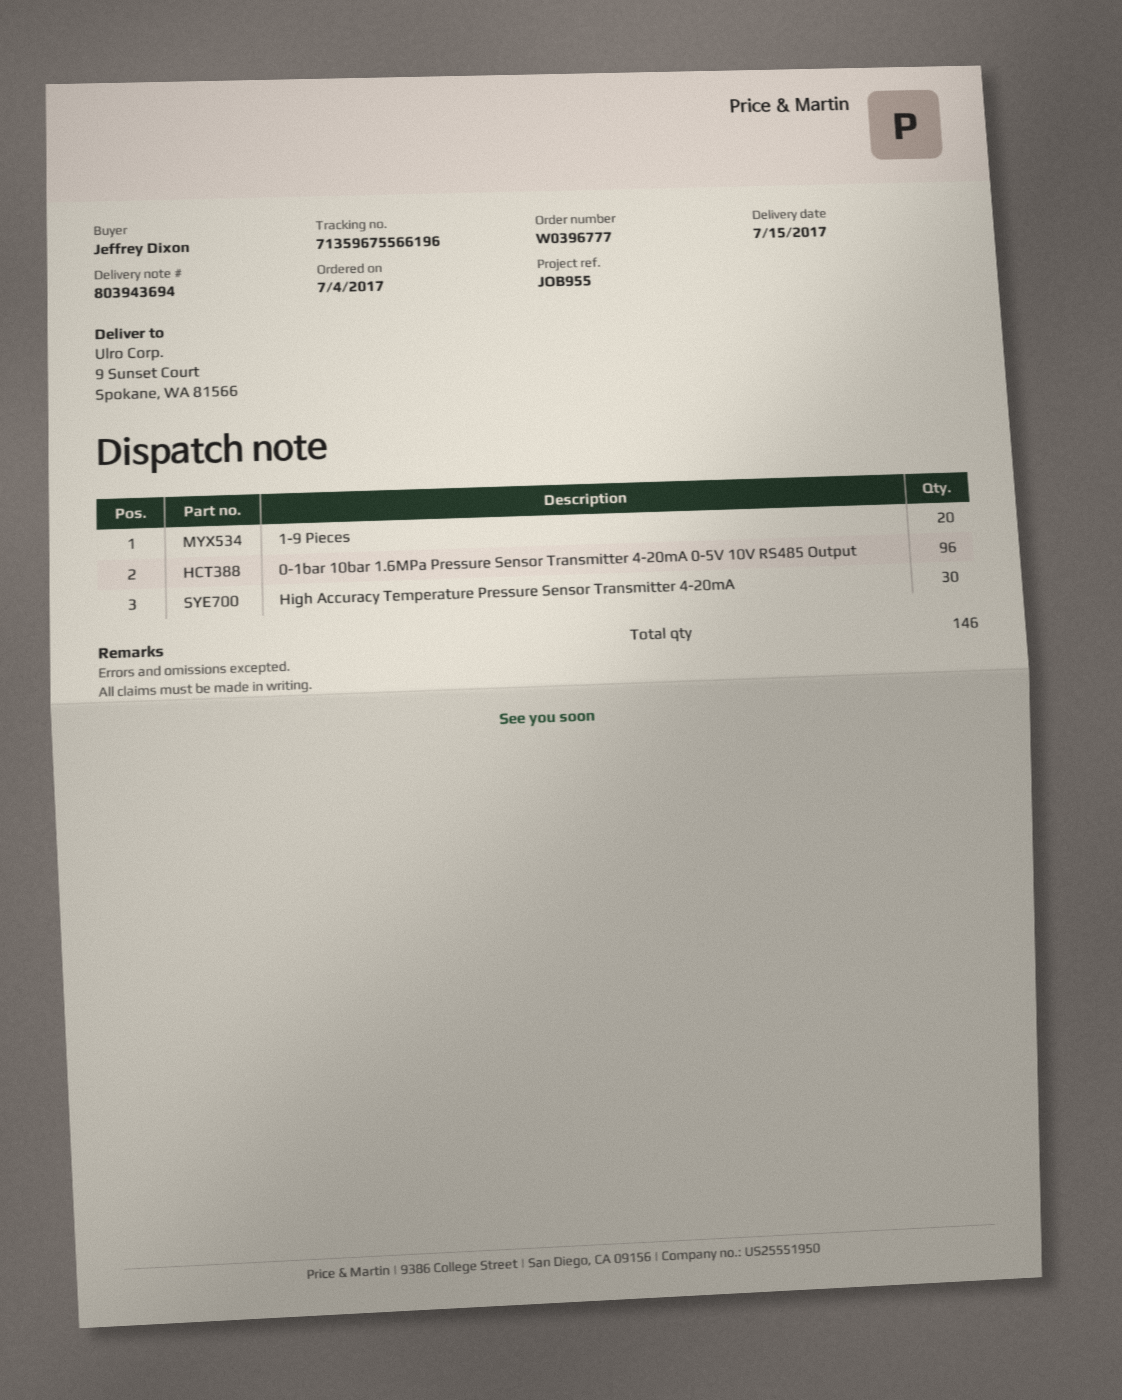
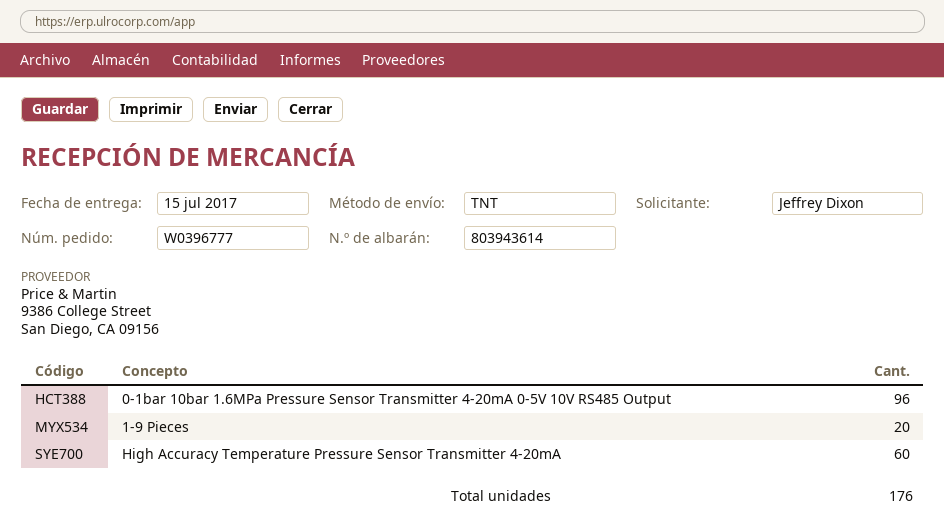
delivery note number: 803943694 -> 803943614
High Accuracy Temperature Pressure Sensor Transmitter 4-20mA: 30 -> 60
total quantity: 146 -> 176

